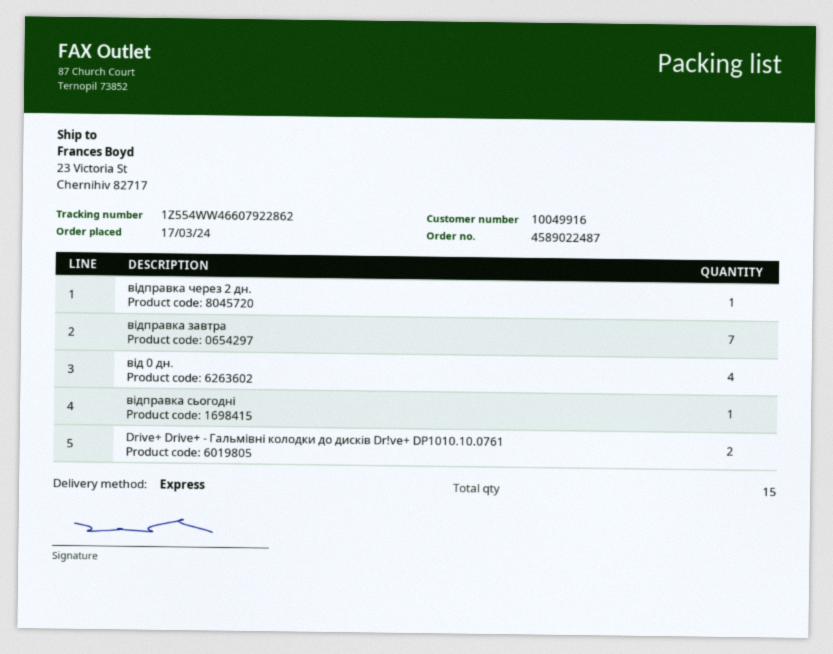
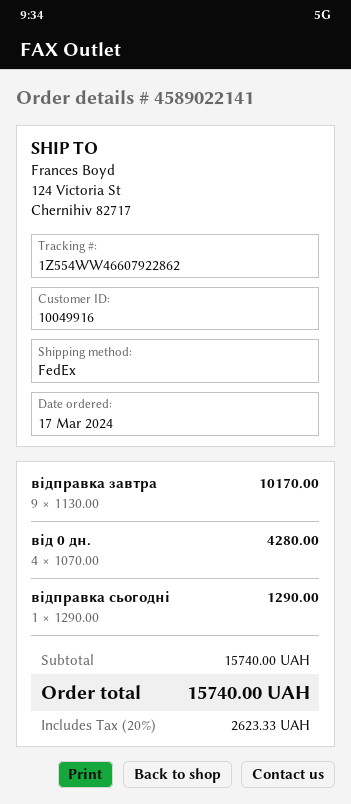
order number: 4589022487 -> 4589022141
shipping method: express -> FedEx
ship to: 23 Victoria St, Chernihiv 82717 -> 124 Victoria St, Chernihiv 82717
відправка через 2 дн.: 1 -> none
відправка завтра: 7 -> 9
Drive+ Drive+ - Гальмівні колодки до дисків Dr!ve+ DP1010.10.0761: 2 -> none

